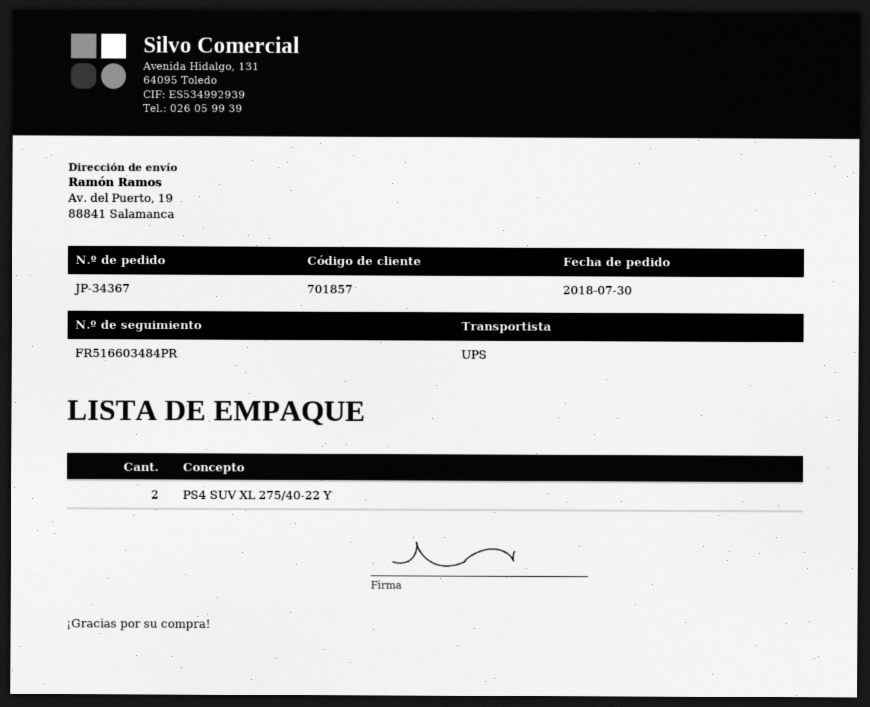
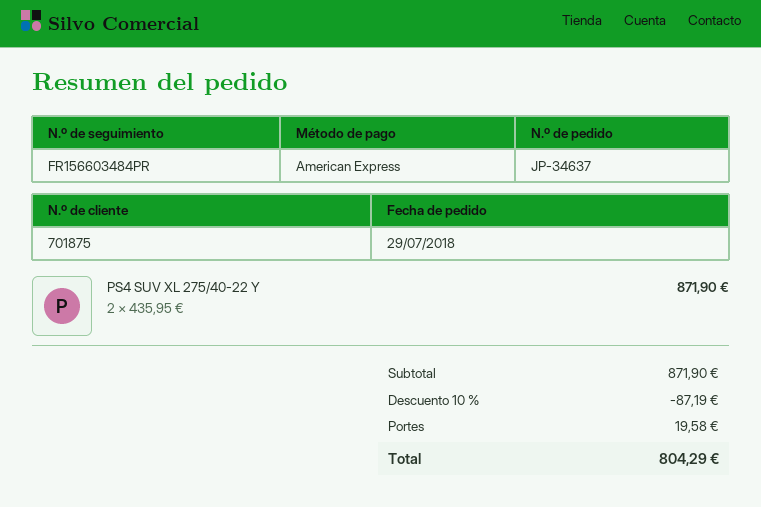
order number: JP-34367 -> JP-34637
order date: 2018-07-30 -> 2018-07-29
customer number: 701857 -> 701875
tracking number: FR516603484PR -> FR156603484PR

